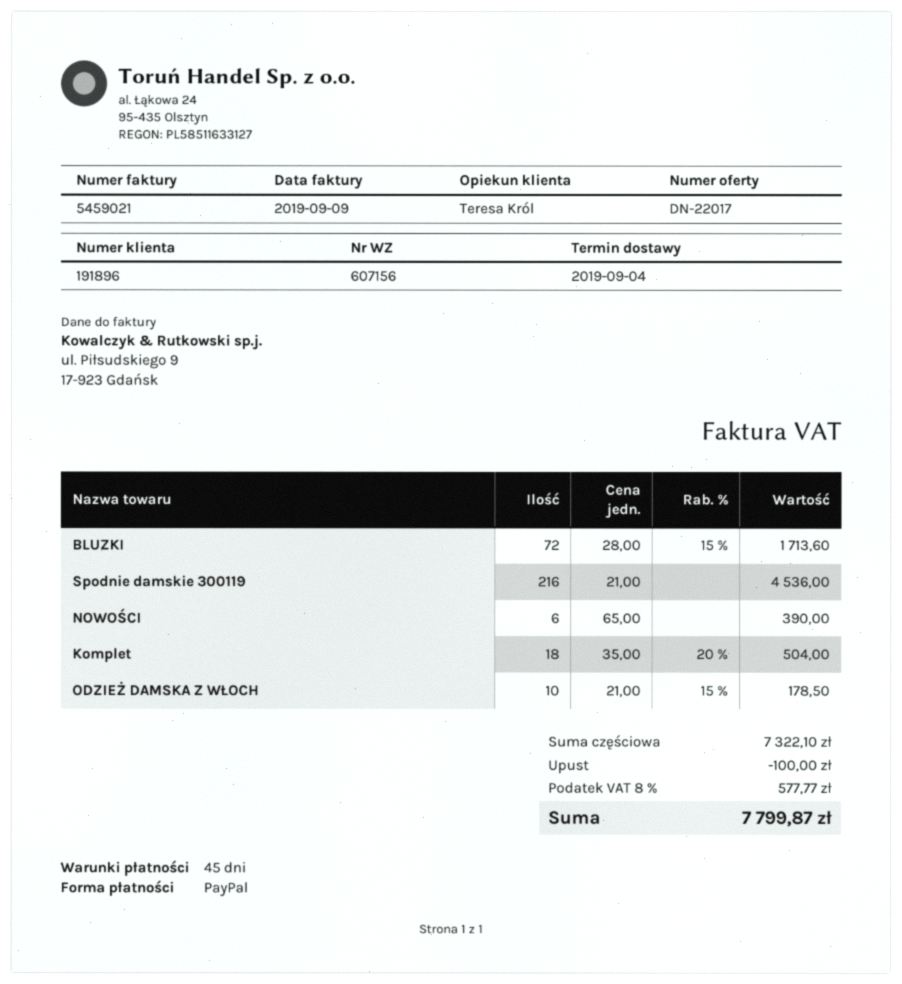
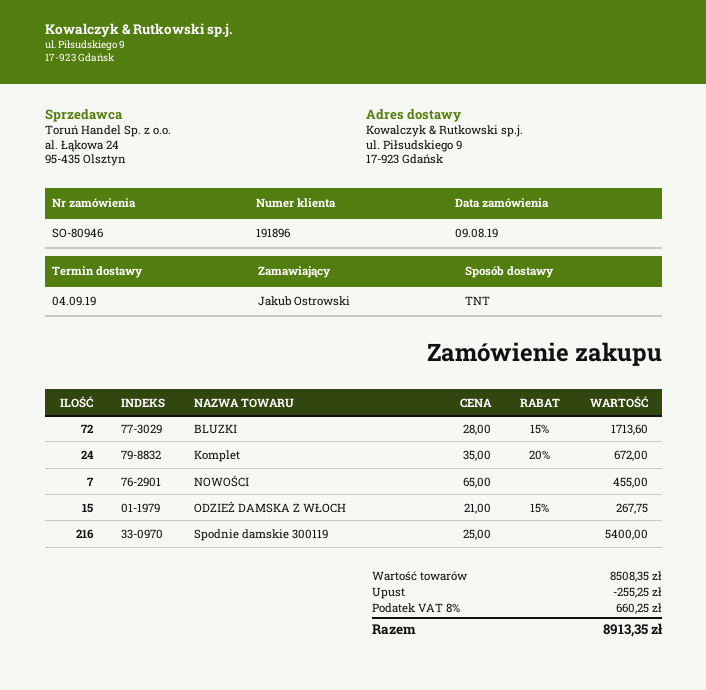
Spodnie damskie 300119: 216 x 21.00 = 4536.00 -> 216 x 25.00 = 5400.00
NOWOŚCI: 6 x 65.00 = 390.00 -> 7 x 65.00 = 455.00
Komplet: 18 x 35.00 - 20% = 504.00 -> 24 x 35.00 - 20% = 672.00
ODZIEŻ DAMSKA Z WŁOCH: 10 x 21.00 - 15% = 178.50 -> 15 x 21.00 - 15% = 267.75
subtotal: 7322.10 -> 8508.35
discount: 100.00 -> 255.25
tax: 8% = 577.77 -> 8% = 660.25
total: 7799.87 -> 8913.35

